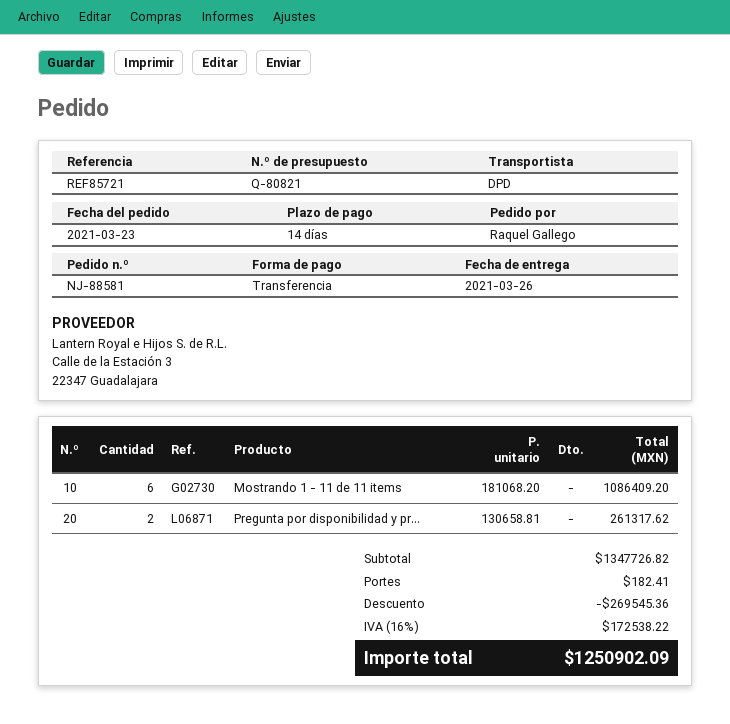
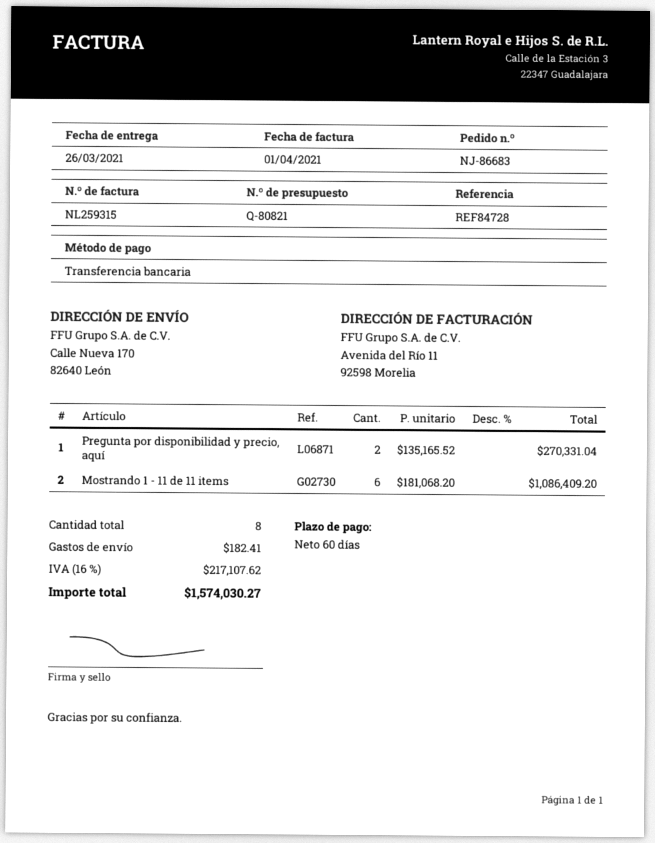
order number: NJ-88581 -> NJ-86683
payment terms: 14 days -> 60 days
reference: REF85721 -> REF84728
Pregunta por disponibilidad y pr...: 2 x 130658.81 = 261317.62 -> 2 x 135165.52 = 270331.04
discount: 269545.36 -> none
tax: 16% = 172538.22 -> 16% = 217107.62
total: 1250902.09 -> 1574030.27

